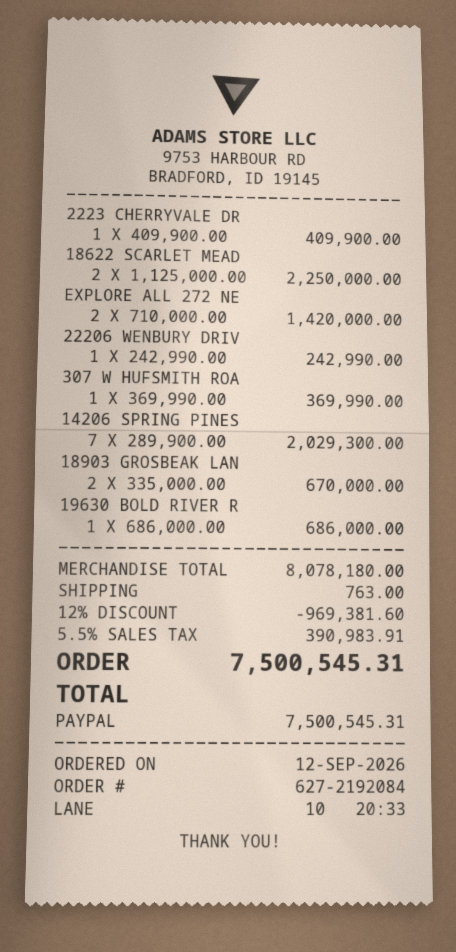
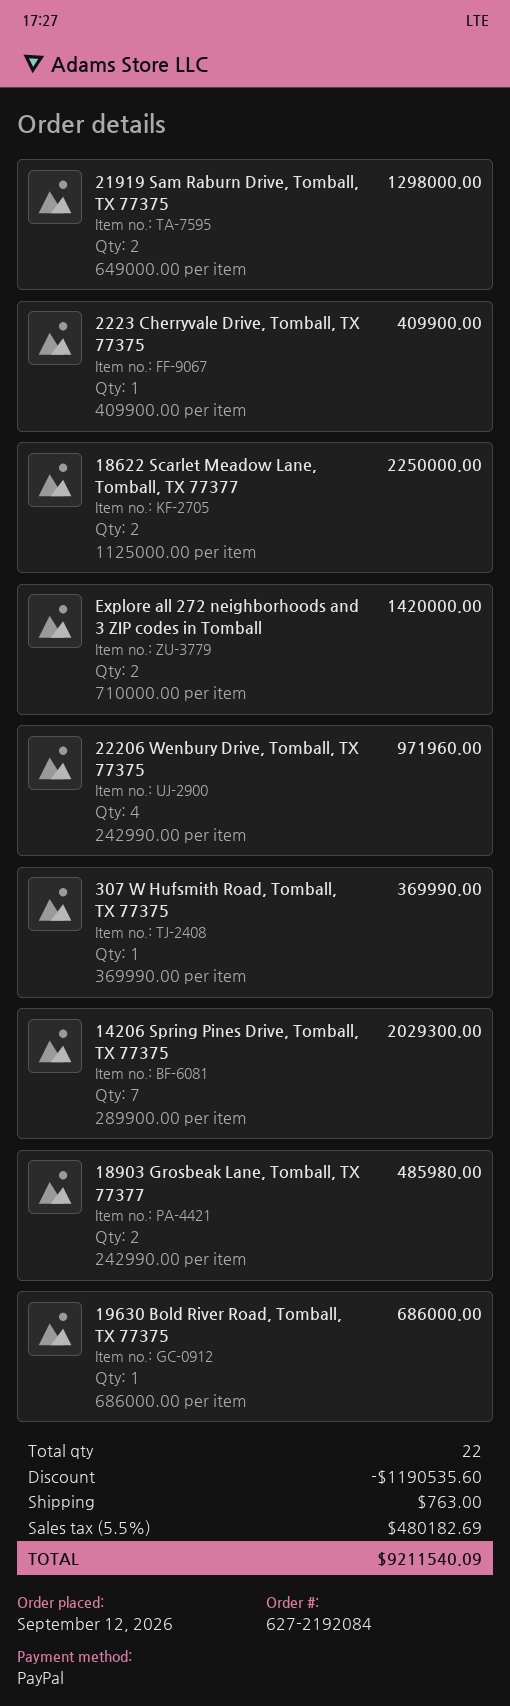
22206 WENBURY DRIV: 1 x 242990.00 = 242990.00 -> 4 x 242990.00 = 971960.00
18903 GROSBEAK LAN: 2 x 335000.00 = 670000.00 -> 2 x 242990.00 = 485980.00
21919 Sam Raburn Drive, Tomball, TX 77375: none -> 2 x 649000.00 = 1298000.00
discount: 969381.60 -> 1190535.60
tax: 5.5% = 390983.91 -> 5.5% = 480182.69
total: 7500545.31 -> 9211540.09

